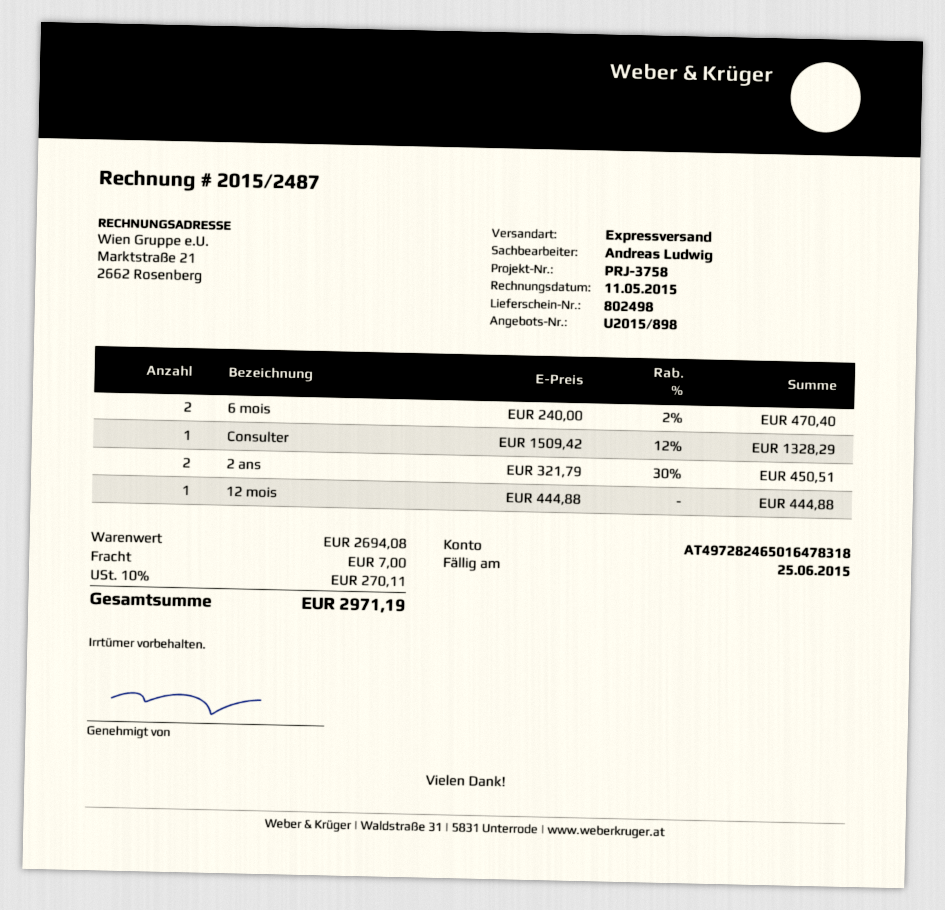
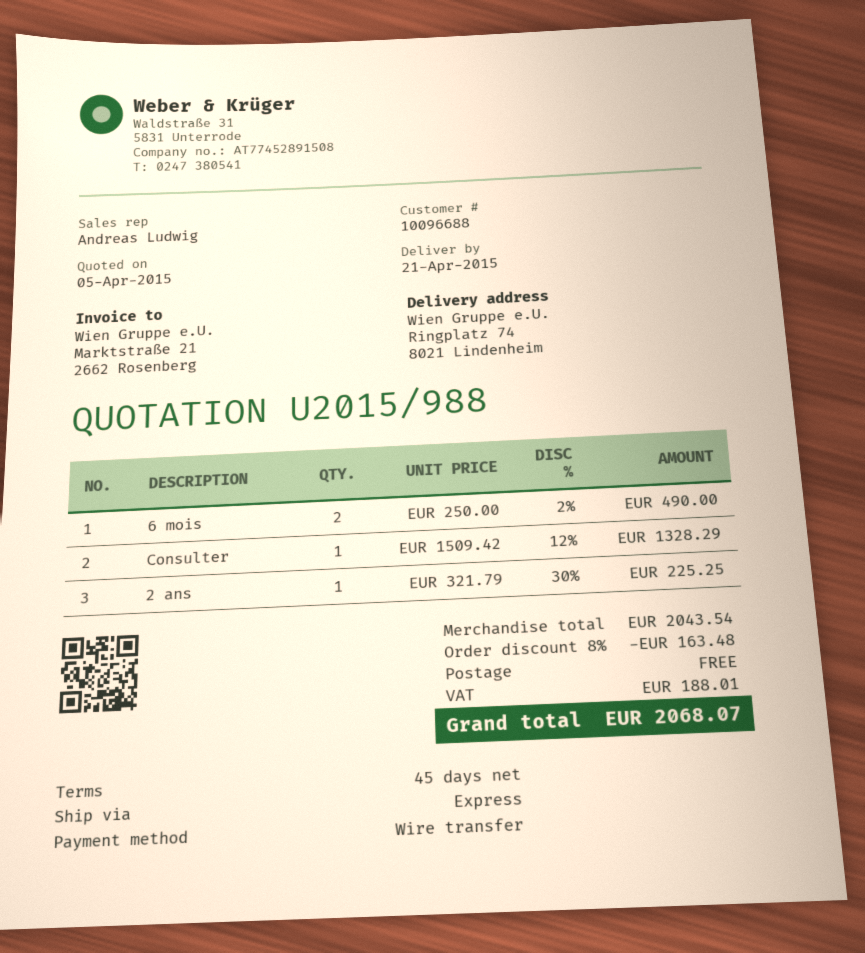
quote number: U2015/898 -> U2015/988
6 mois: 2 x 240.00 - 2% = 470.40 -> 2 x 250.00 - 2% = 490.00
2 ans: 2 x 321.79 - 30% = 450.51 -> 1 x 321.79 - 30% = 225.25
12 mois: 1 x 444.88 = 444.88 -> none
subtotal: 2694.08 -> 2043.54
discount: none -> 8% = 163.48
shipping: 7.00 -> 0.00
tax: 270.11 -> 188.01
total: 2971.19 -> 2068.07

